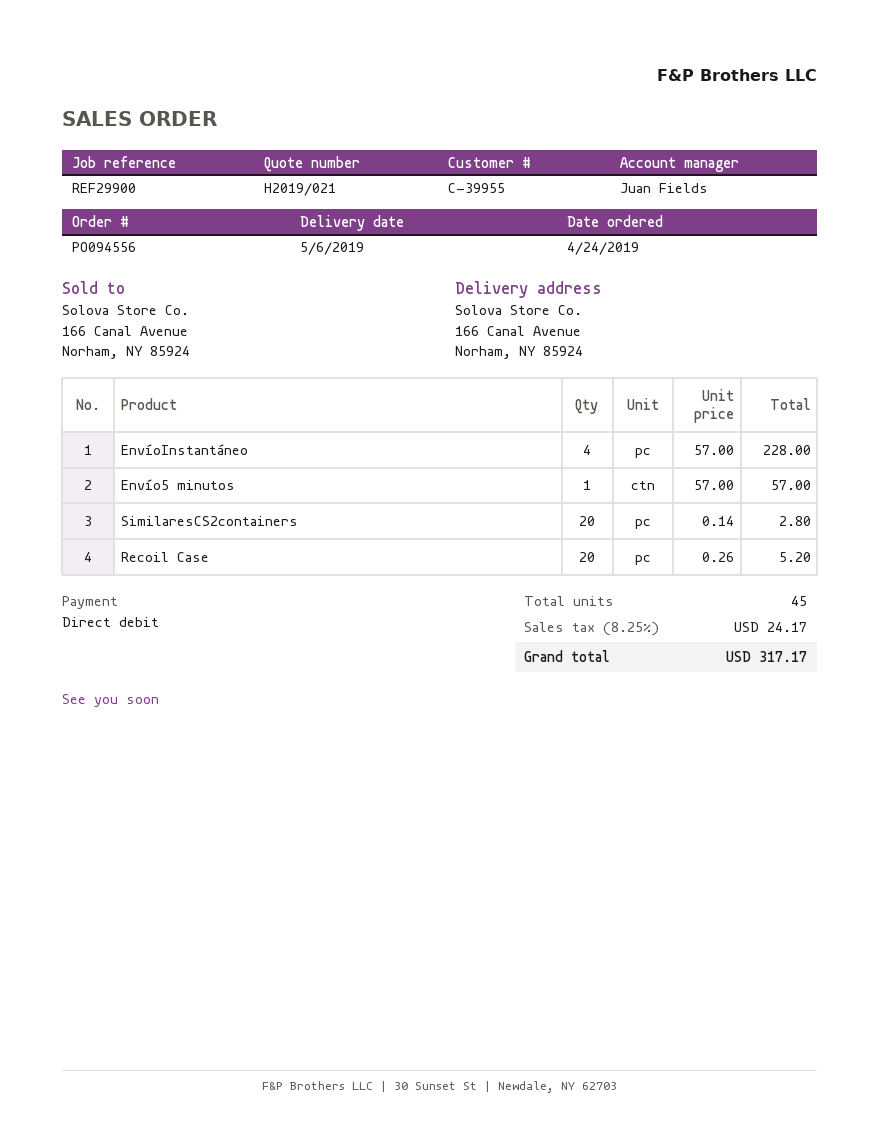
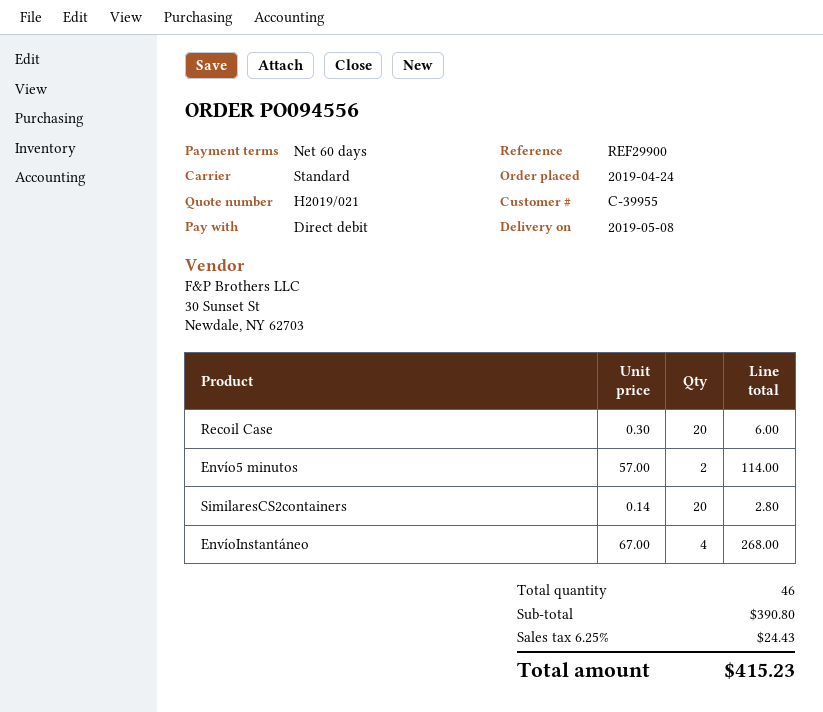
delivery date: 2019-05-06 -> 2019-05-08
EnvíoInstantáneo: 4 x 57.00 = 228.00 -> 4 x 67.00 = 268.00
Envío5 minutos: 1 x 57.00 = 57.00 -> 2 x 57.00 = 114.00
Recoil Case: 20 x 0.26 = 5.20 -> 20 x 0.30 = 6.00
total quantity: 45 -> 46
tax: 8.25% = 24.17 -> 6.25% = 24.43
total: 317.17 -> 415.23

